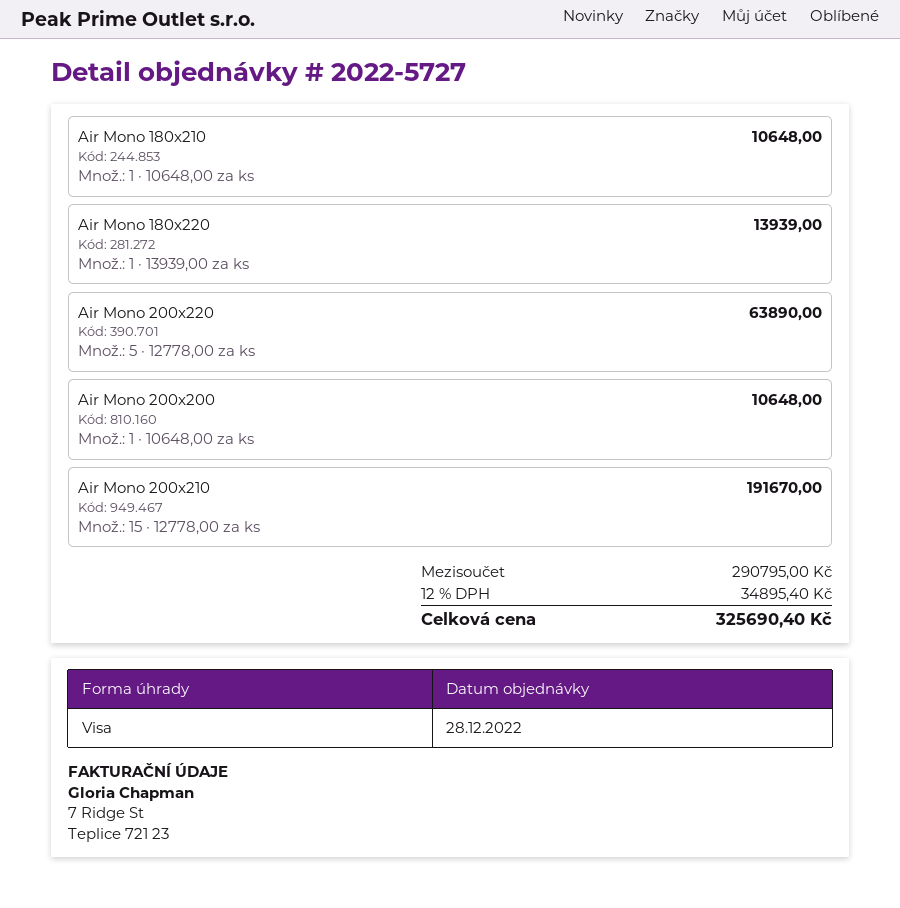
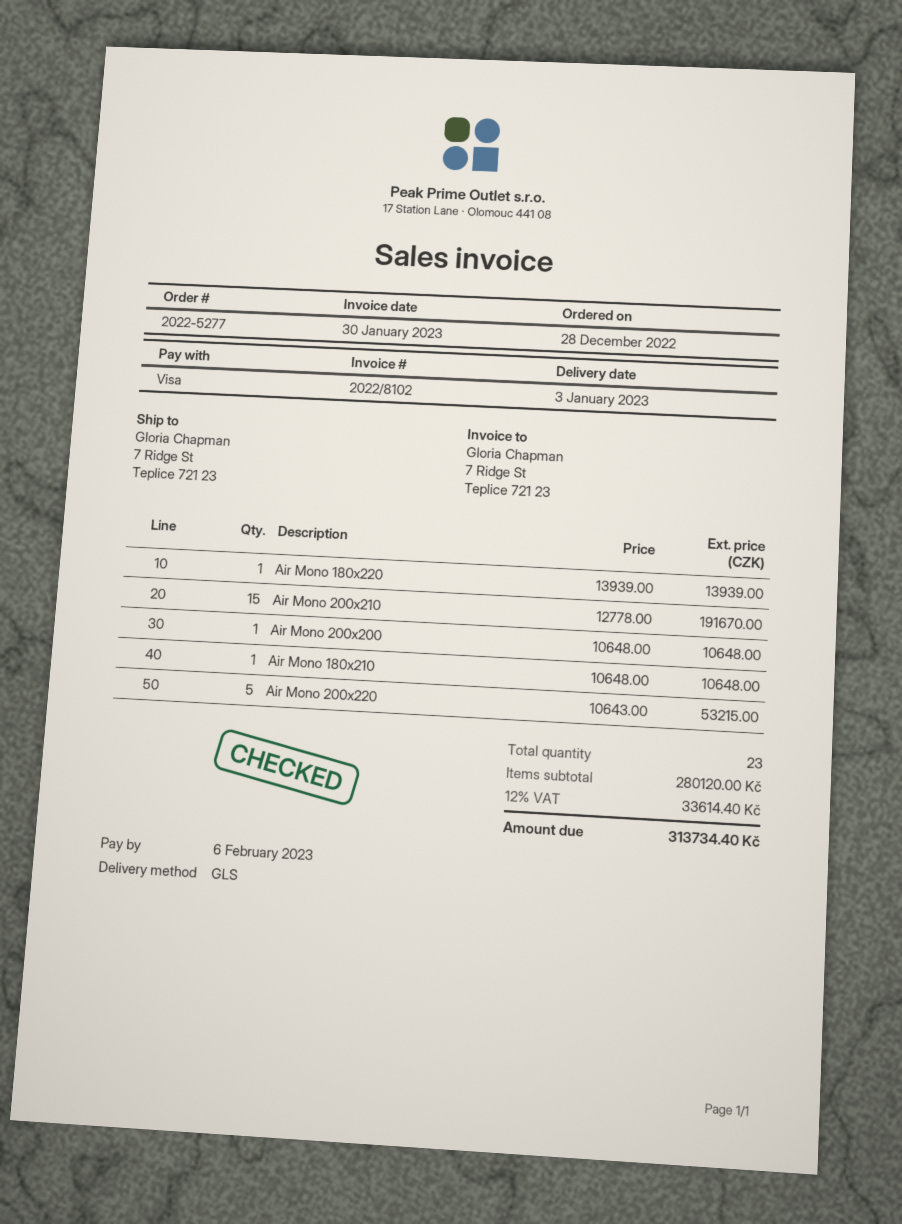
order number: 2022-5727 -> 2022-5277
Air Mono 200x220: 5 x 12778.00 = 63890.00 -> 5 x 10643.00 = 53215.00
subtotal: 290795.00 -> 280120.00
tax: 12% = 34895.40 -> 12% = 33614.40
total: 325690.40 -> 313734.40

